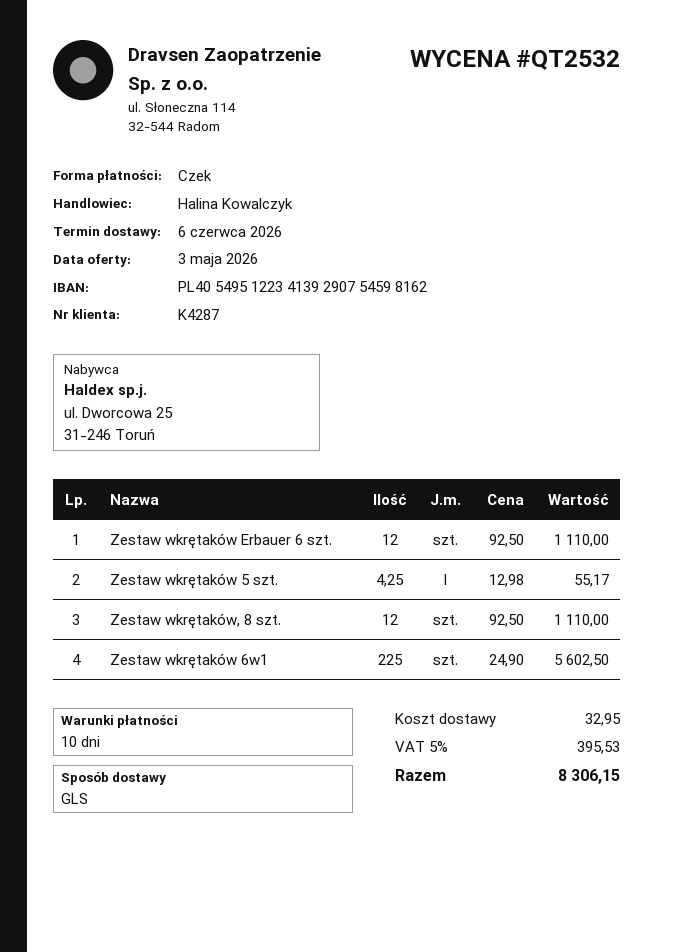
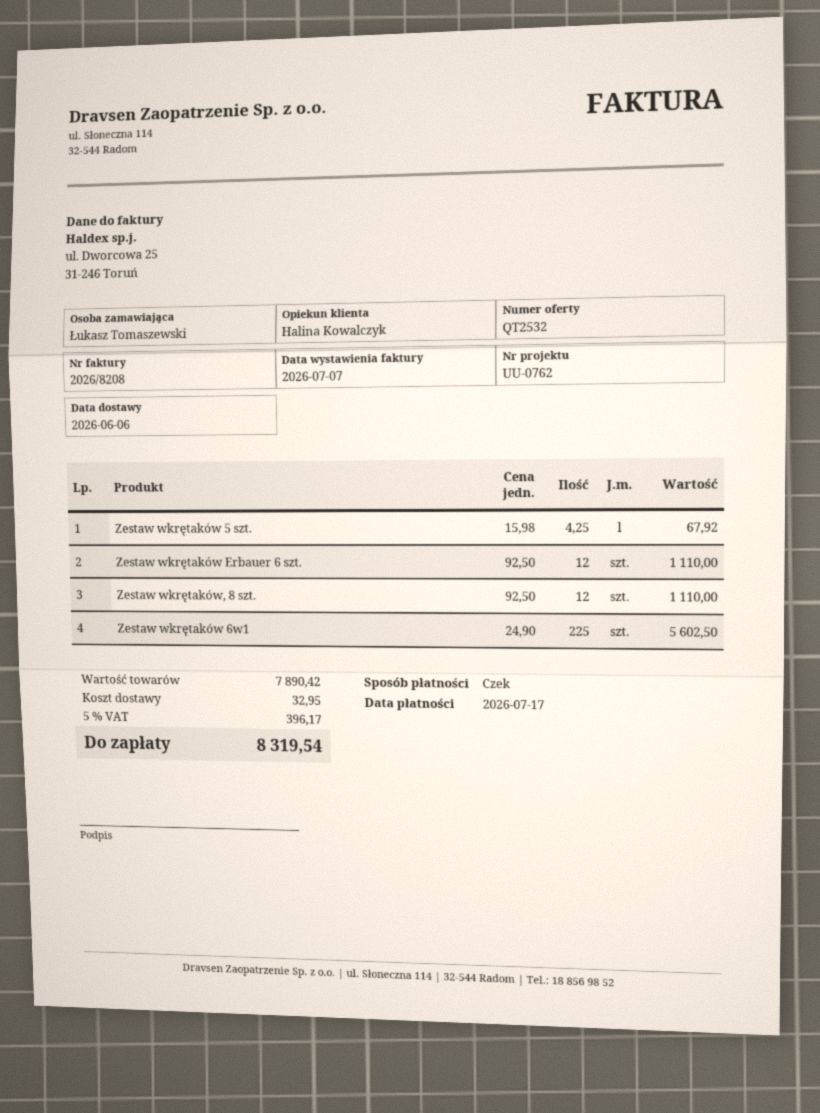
Zestaw wkrętaków 5 szt.: 4.25 x 12.98 = 55.17 -> 4.25 x 15.98 = 67.92
tax: 5% = 395.53 -> 5% = 396.17
total: 8306.15 -> 8319.54

